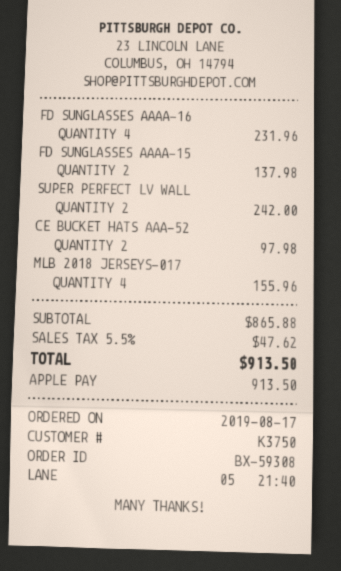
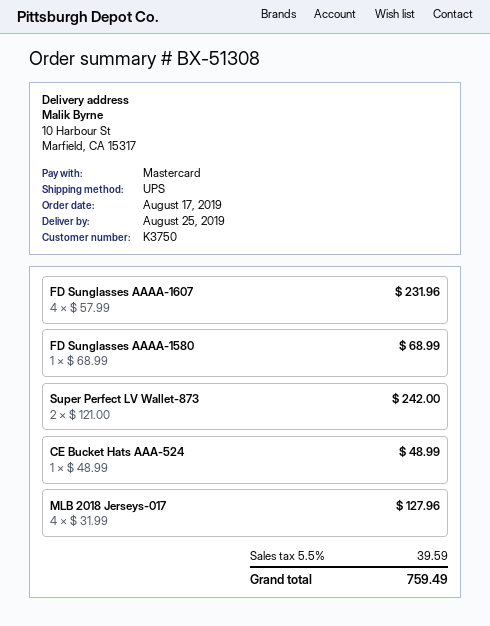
order number: BX-59308 -> BX-51308
payment method: Apple Pay -> Mastercard
FD SUNGLASSES AAAA-15: 2 for 137.98 -> 1 for 68.99
CE BUCKET HATS AAA-52: 2 for 97.98 -> 1 for 48.99
MLB 2018 JERSEYS-017: 4 for 155.96 -> 4 for 127.96
tax: 5.5% = 47.62 -> 5.5% = 39.59
total: 913.50 -> 759.49

